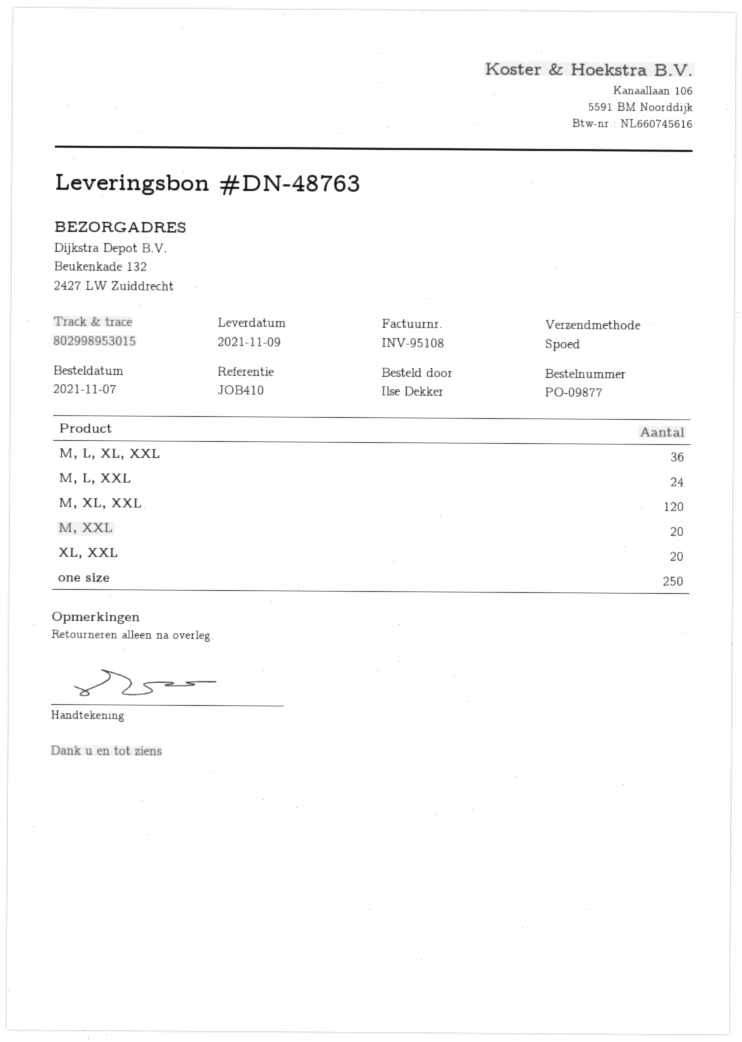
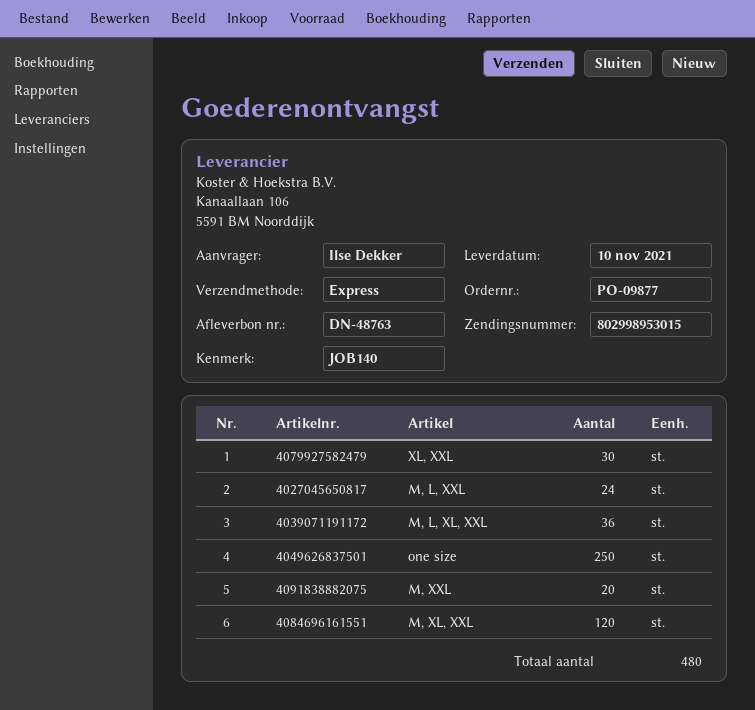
delivery date: 2021-11-09 -> 2021-11-10
reference: JOB410 -> JOB140
XL, XXL: 20 -> 30

